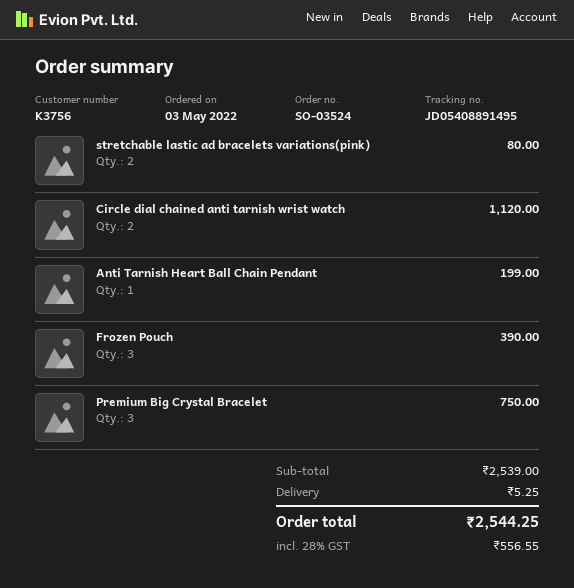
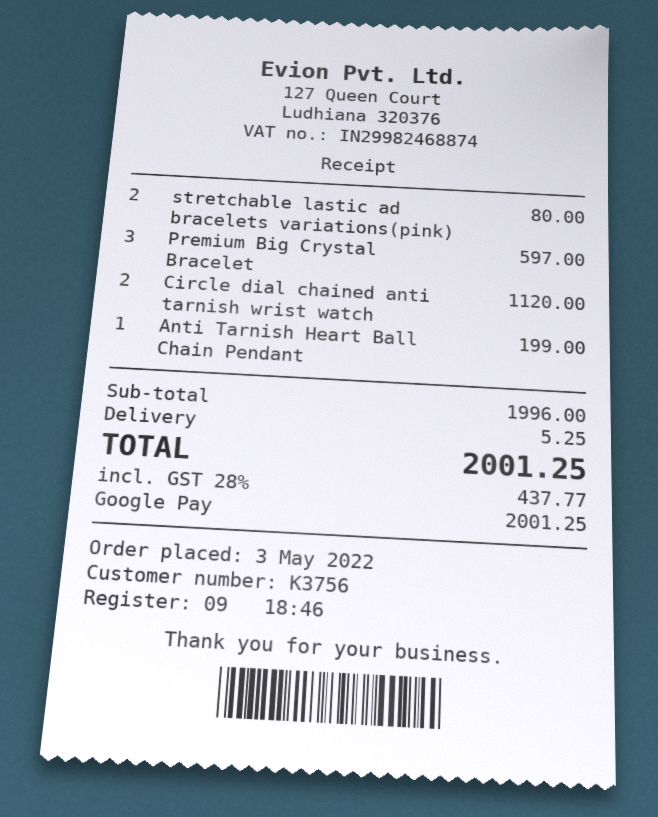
Frozen Pouch: 3 for 390.00 -> none
Premium Big Crystal Bracelet: 3 for 750.00 -> 3 for 597.00
subtotal: 2539.00 -> 1996.00
tax: 28% = 556.55 -> 28% = 437.77
total: 2544.25 -> 2001.25

